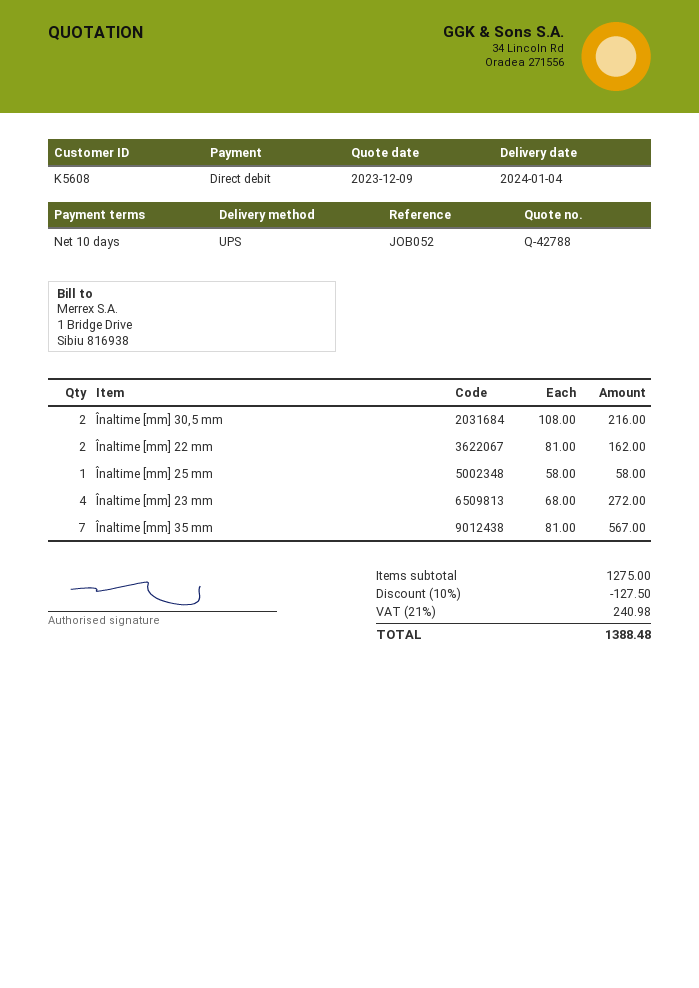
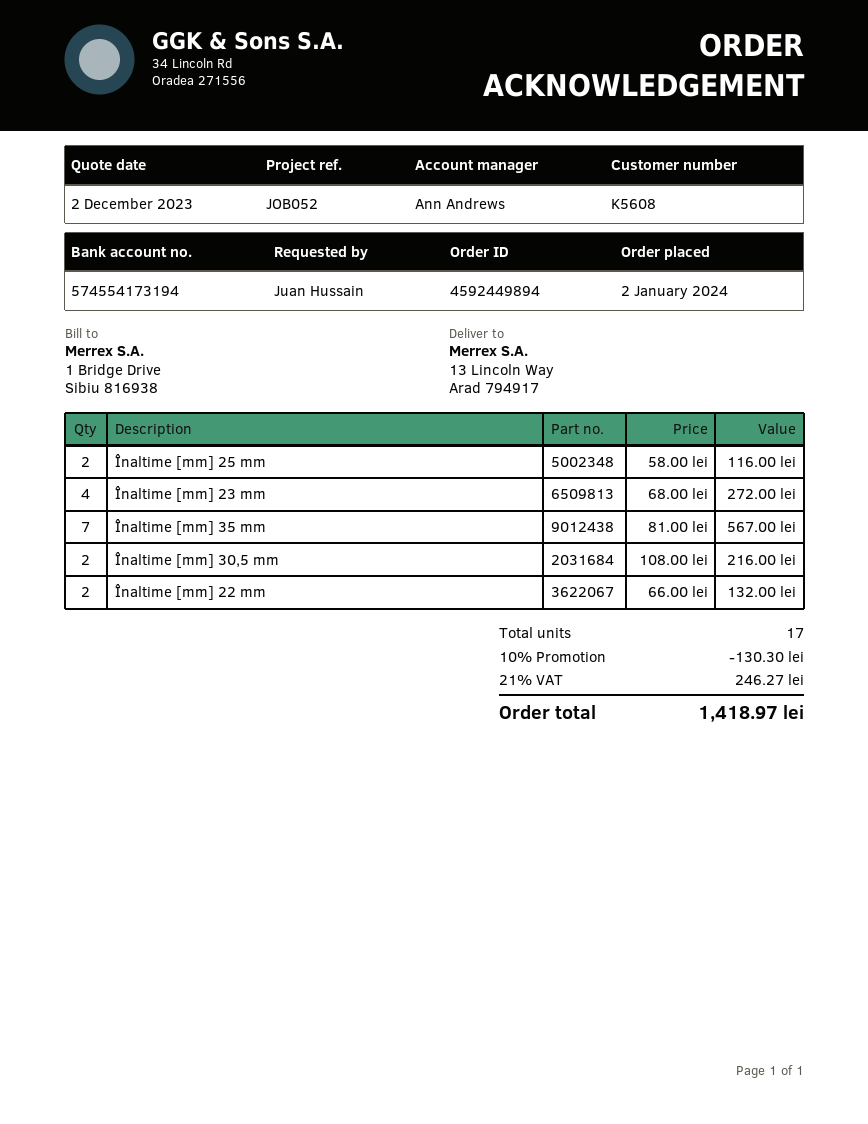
quote date: 2023-12-09 -> 2023-12-02
Înaltime [mm] 22 mm: 2 x 81.00 = 162.00 -> 2 x 66.00 = 132.00
Înaltime [mm] 25 mm: 1 x 58.00 = 58.00 -> 2 x 58.00 = 116.00
discount: 10% = 127.50 -> 10% = 130.30
tax: 21% = 240.98 -> 21% = 246.27
total: 1388.48 -> 1418.97

